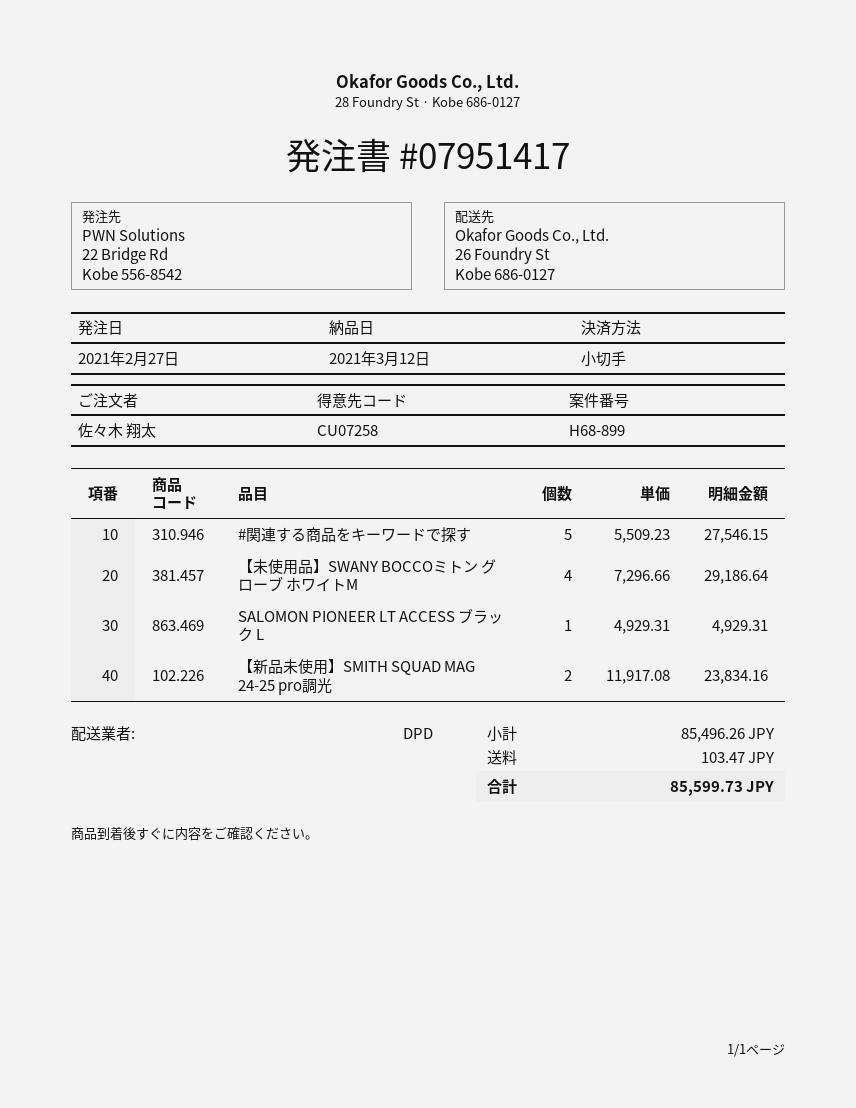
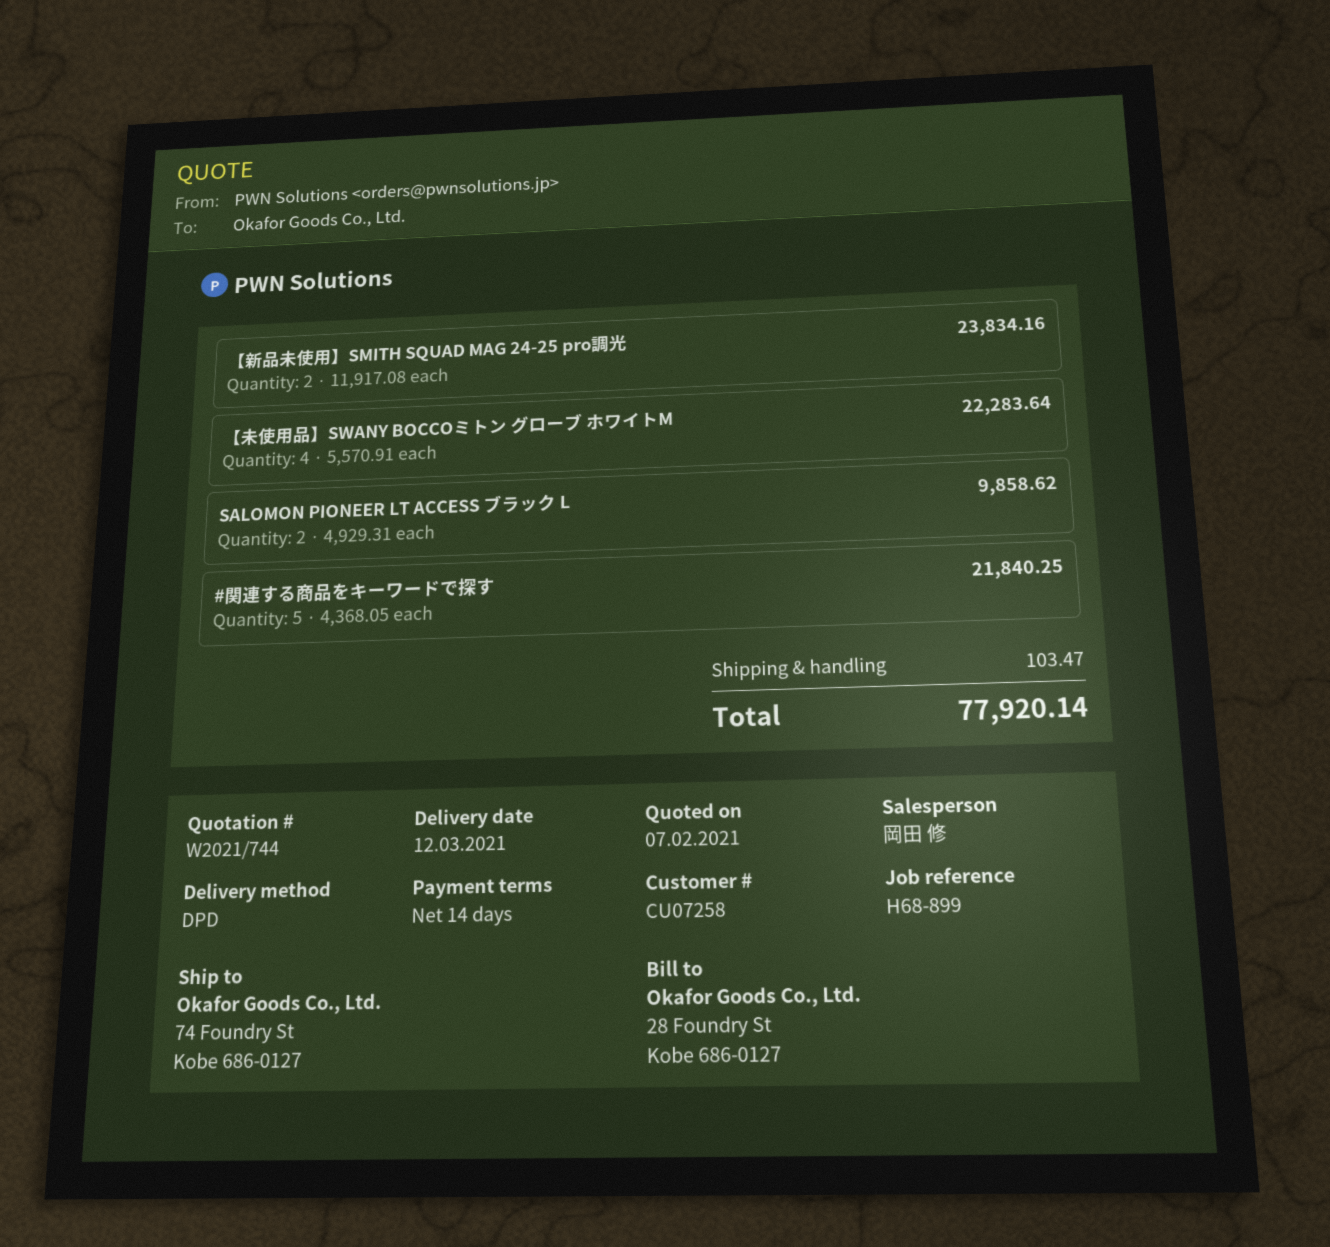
ship to: 26 Foundry St, Kobe 686-0127 -> 74 Foundry St, Kobe 686-0127
#関連する商品をキーワードで探す: 5 x 5509.23 = 27546.15 -> 5 x 4368.05 = 21840.25
【未使用品】SWANY BOCCOミトン グローブ ホワイトM: 4 x 7296.66 = 29186.64 -> 4 x 5570.91 = 22283.64
SALOMON PIONEER LT ACCESS ブラック L: 1 x 4929.31 = 4929.31 -> 2 x 4929.31 = 9858.62
total: 85599.73 -> 77920.14

